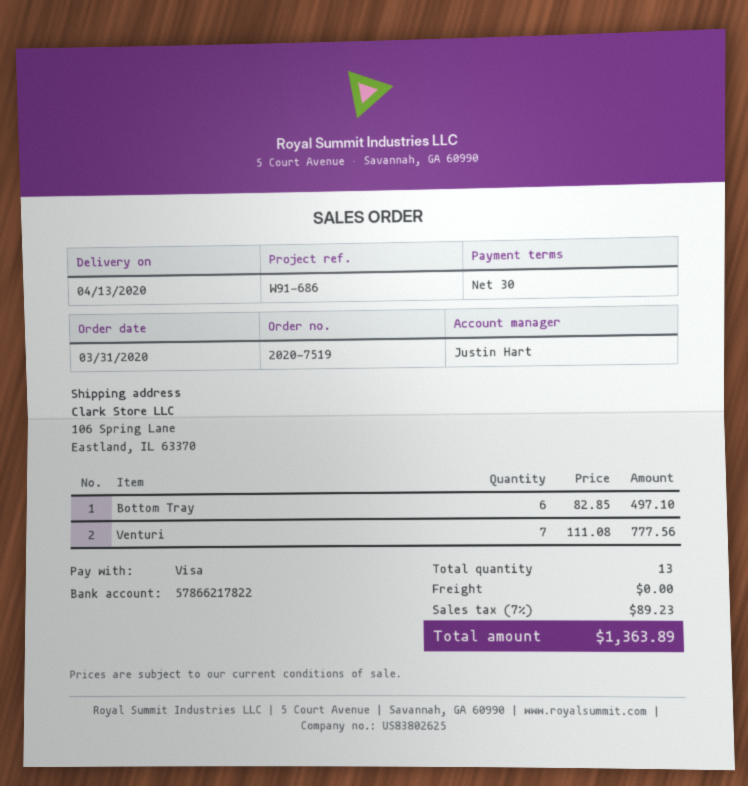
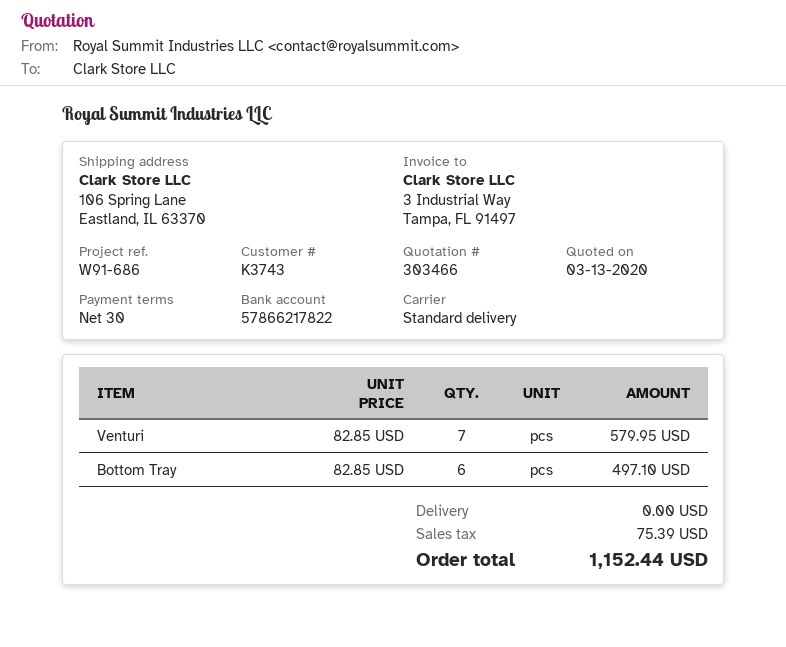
Venturi: 7 x 111.08 = 777.56 -> 7 x 82.85 = 579.95
tax: 89.23 -> 75.39
total: 1363.89 -> 1152.44

